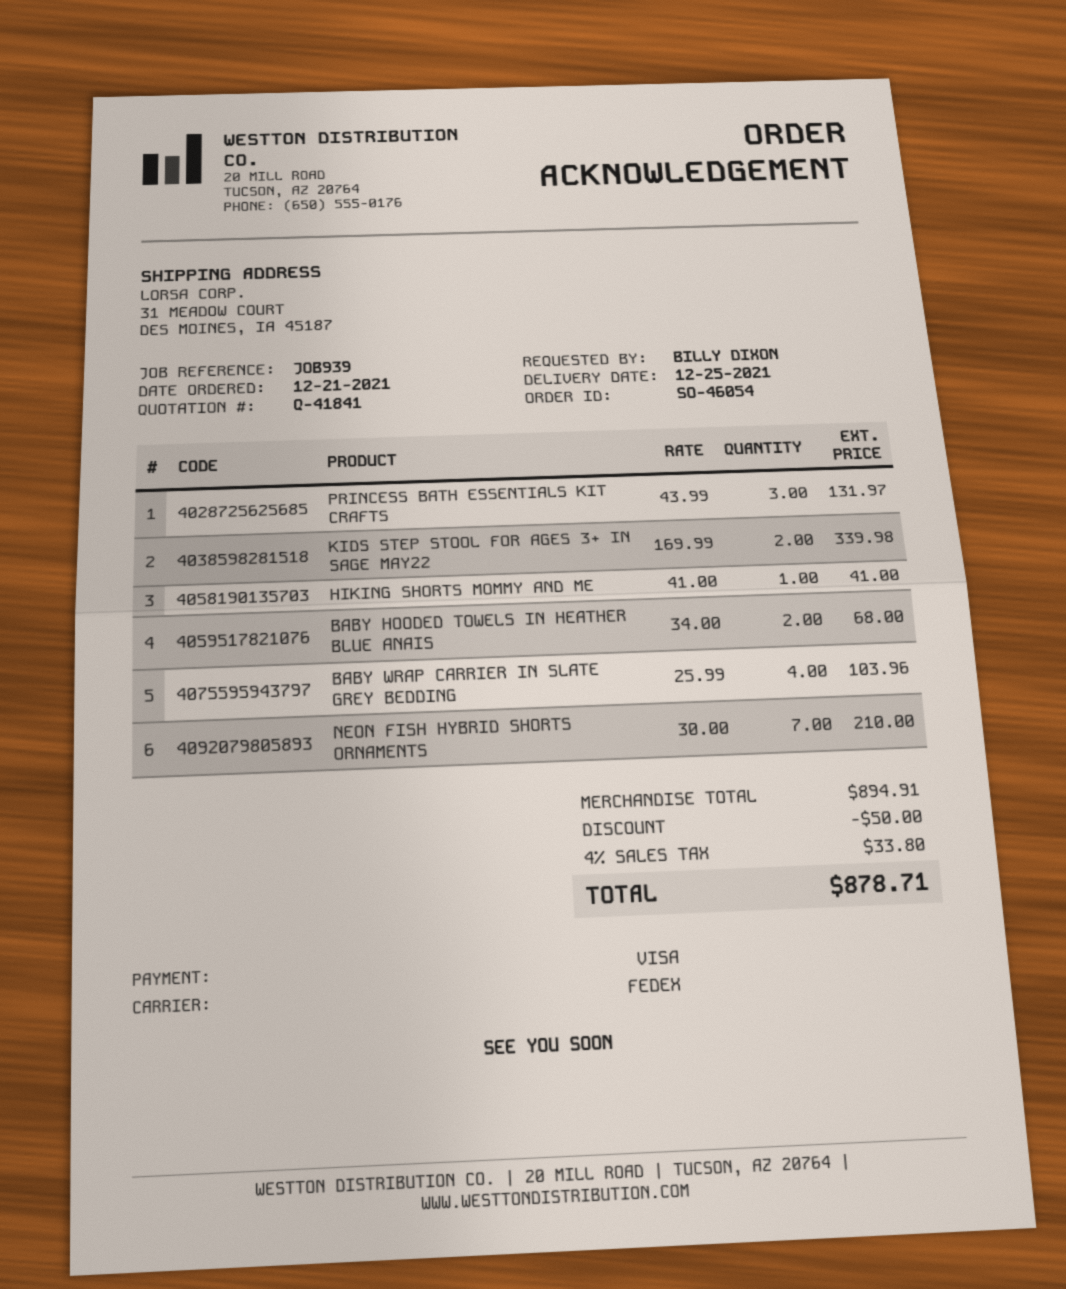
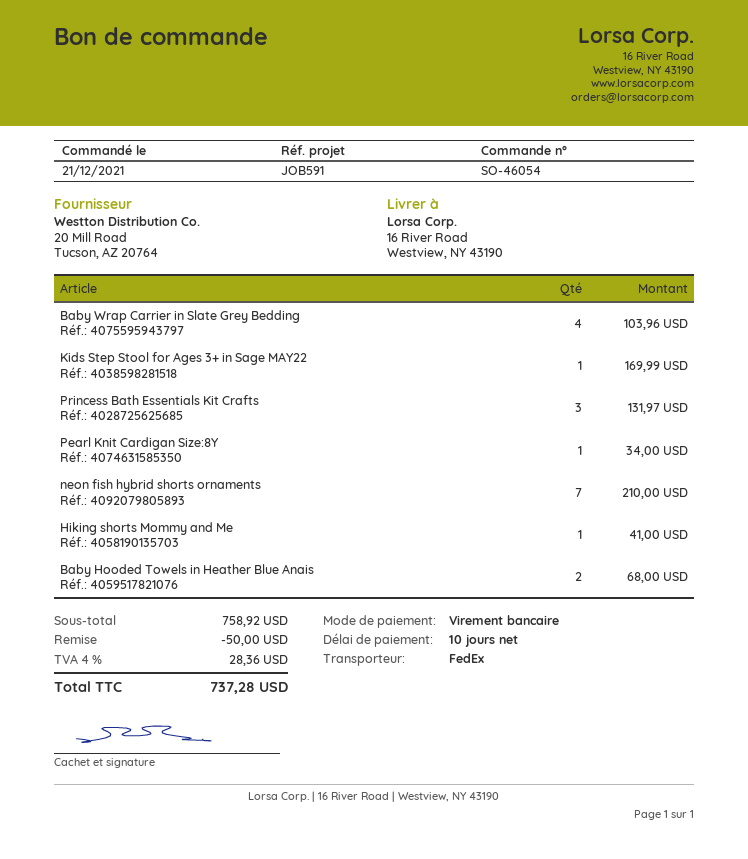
reference: JOB939 -> JOB591
payment method: Visa -> bank transfer
ship to: 31 MEADOW COURT, DES MOINES, IA 45187 -> 16 River Road, Westview, NY 43190
KIDS STEP STOOL FOR AGES 3+ IN SAGE MAY22: 2 for 339.98 -> 1 for 169.99
Pearl Knit Cardigan Size:8Y: none -> 1 for 34.00
subtotal: 894.91 -> 758.92
tax: 4% = 33.80 -> 4% = 28.36
total: 878.71 -> 737.28

